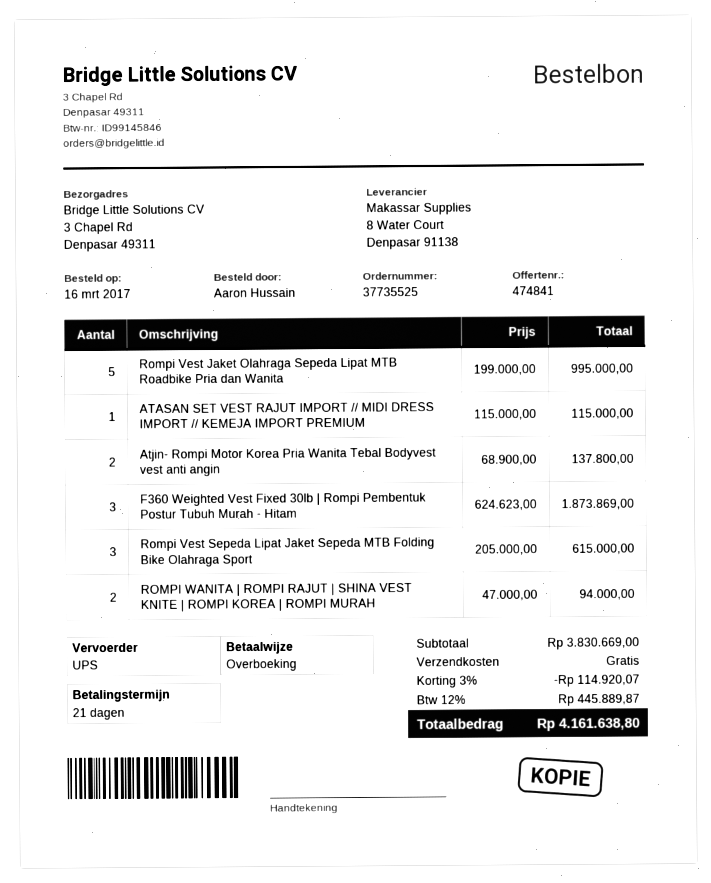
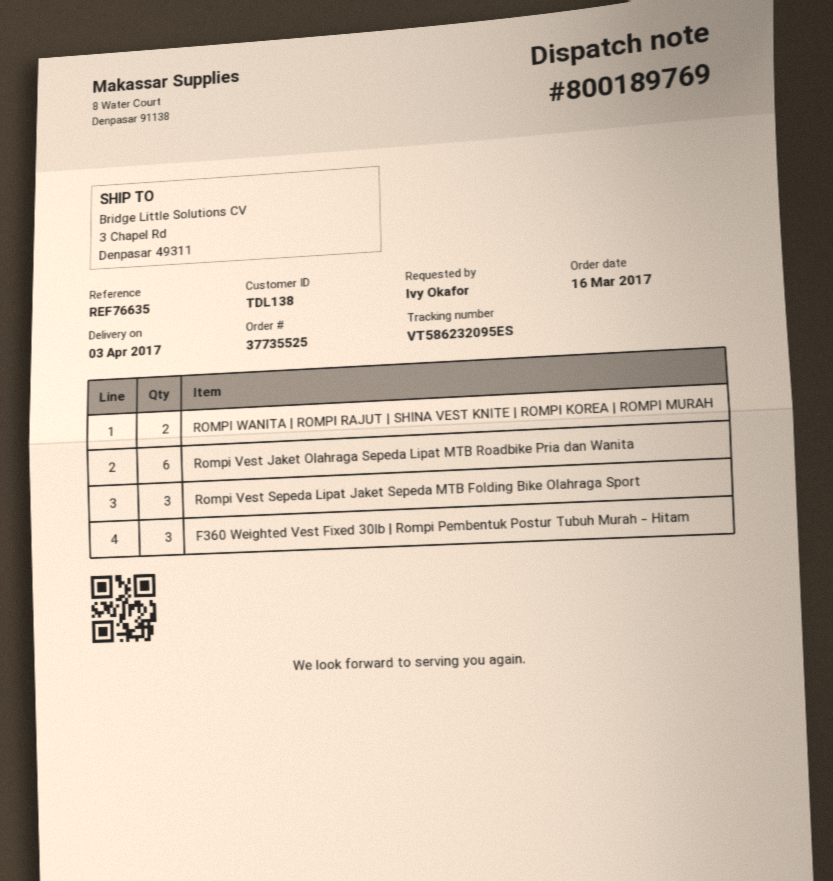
ordered by: Aaron Hussain -> Ivy Okafor
Rompi Vest Jaket Olahraga Sepeda Lipat MTB Roadbike Pria dan Wanita: 5 -> 6
ATASAN SET VEST RAJUT IMPORT // MIDI DRESS IMPORT // KEMEJA IMPORT PREMIUM: 1 -> none
Atjin- Rompi Motor Korea Pria Wanita Tebal Bodyvest vest anti angin: 2 -> none

